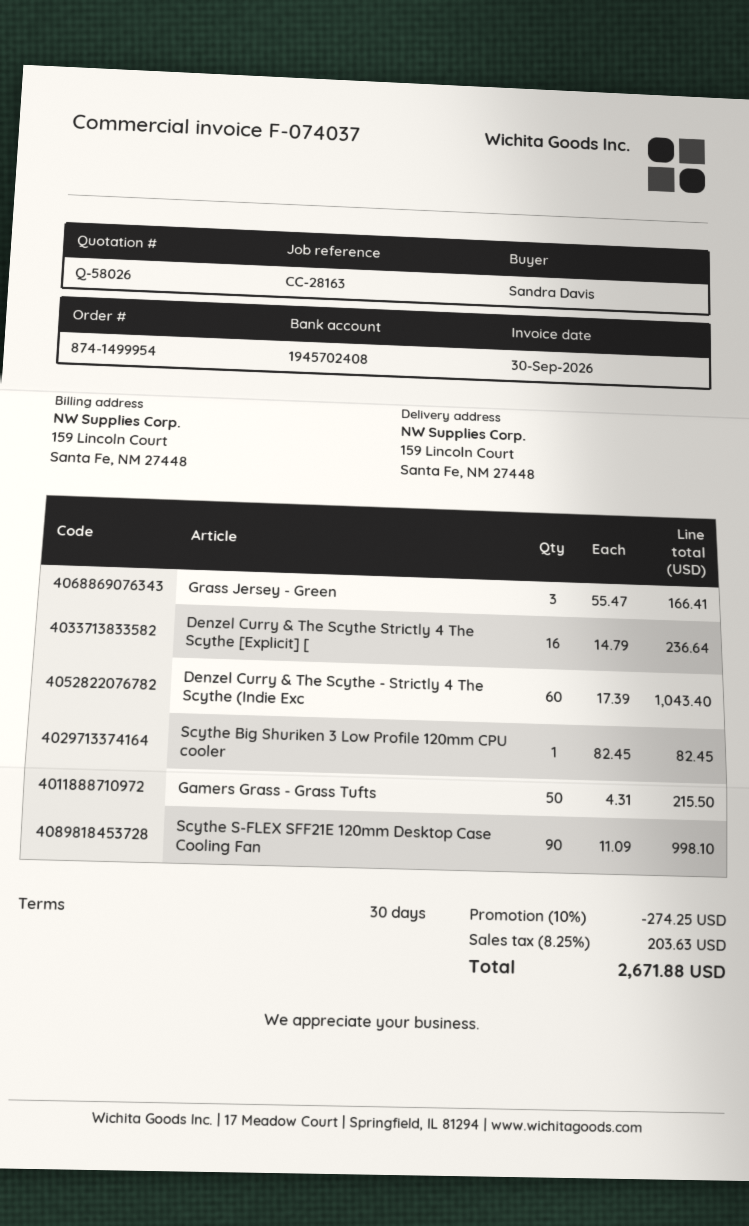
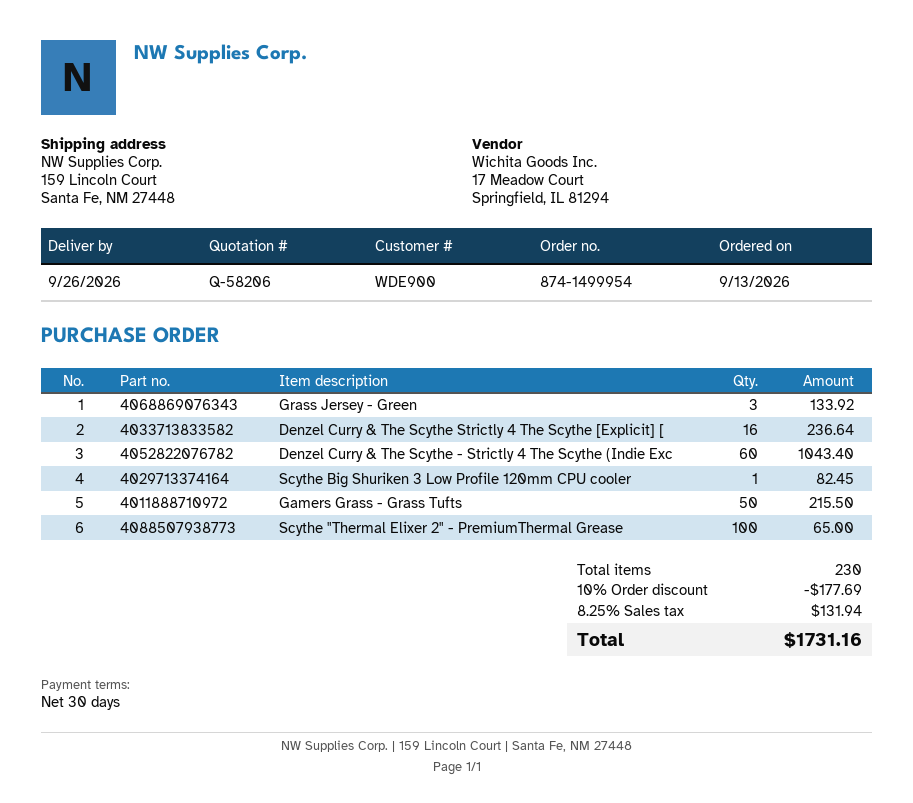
quote number: Q-58026 -> Q-58206
Grass Jersey - Green: 3 for 166.41 -> 3 for 133.92
Scythe S-FLEX SFF21E 120mm Desktop Case Cooling Fan: 90 for 998.10 -> none
Scythe "Thermal Elixer 2" - PremiumThermal Grease: none -> 100 for 65.00
discount: 10% = 274.25 -> 10% = 177.69
tax: 8.25% = 203.63 -> 8.25% = 131.94
total: 2671.88 -> 1731.16

